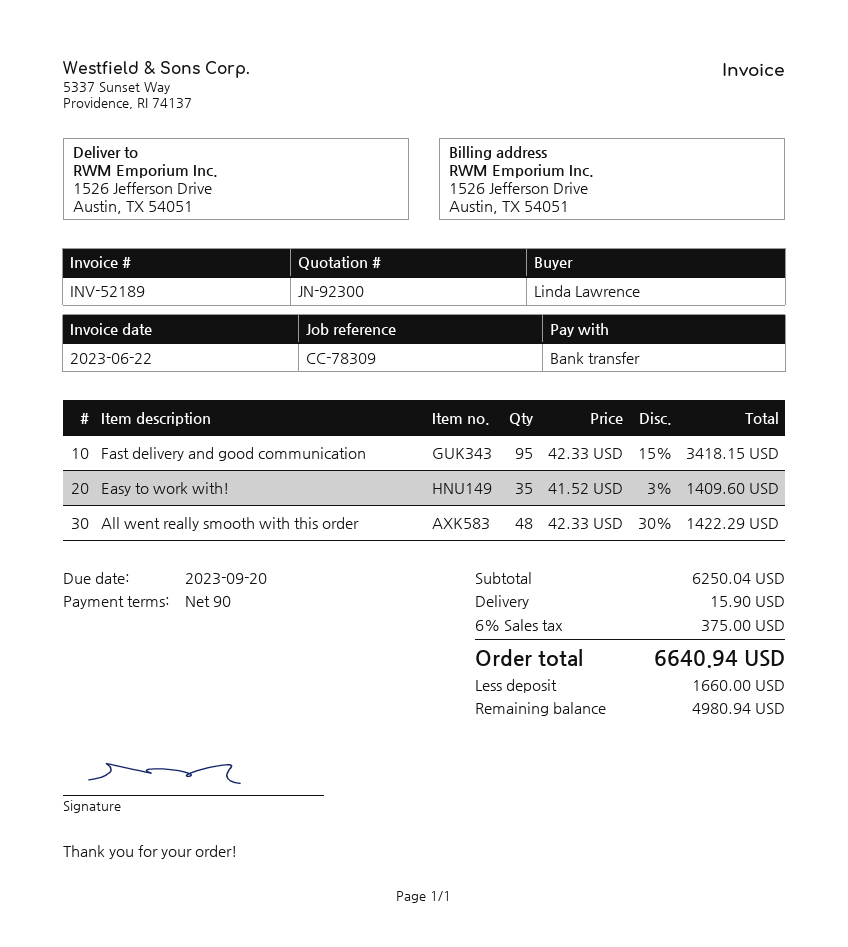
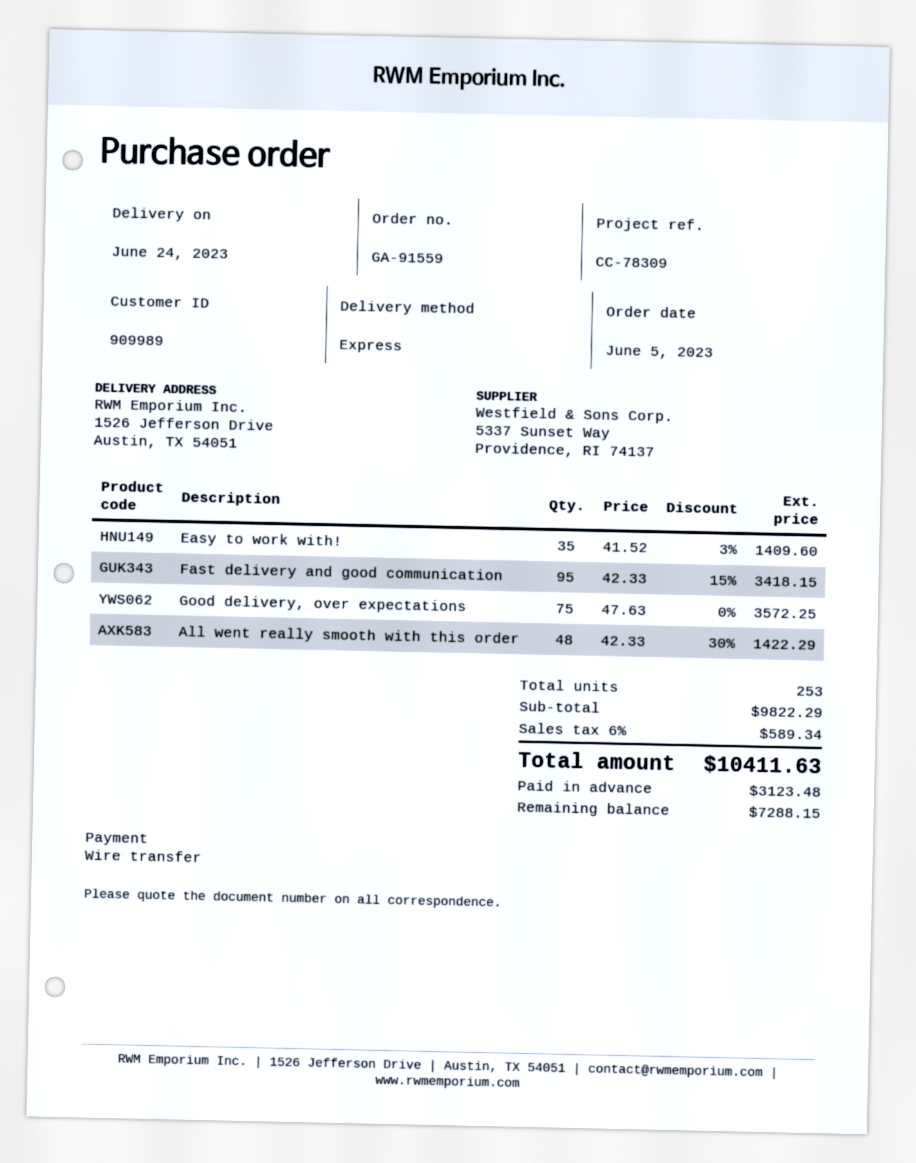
Good delivery, over expectations: none -> 75 x 47.63 = 3572.25
subtotal: 6250.04 -> 9822.29
shipping: 15.90 -> none
tax: 6% = 375.00 -> 6% = 589.34
total: 6640.94 -> 10411.63
deposit: 1660.00 -> 3123.48
balance: 4980.94 -> 7288.15

